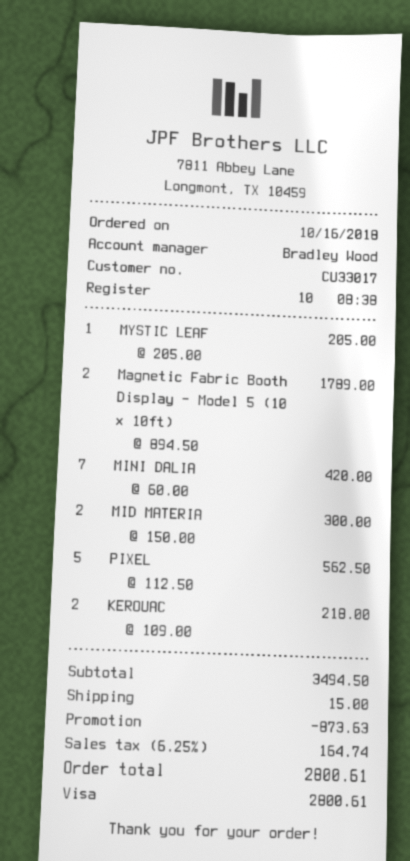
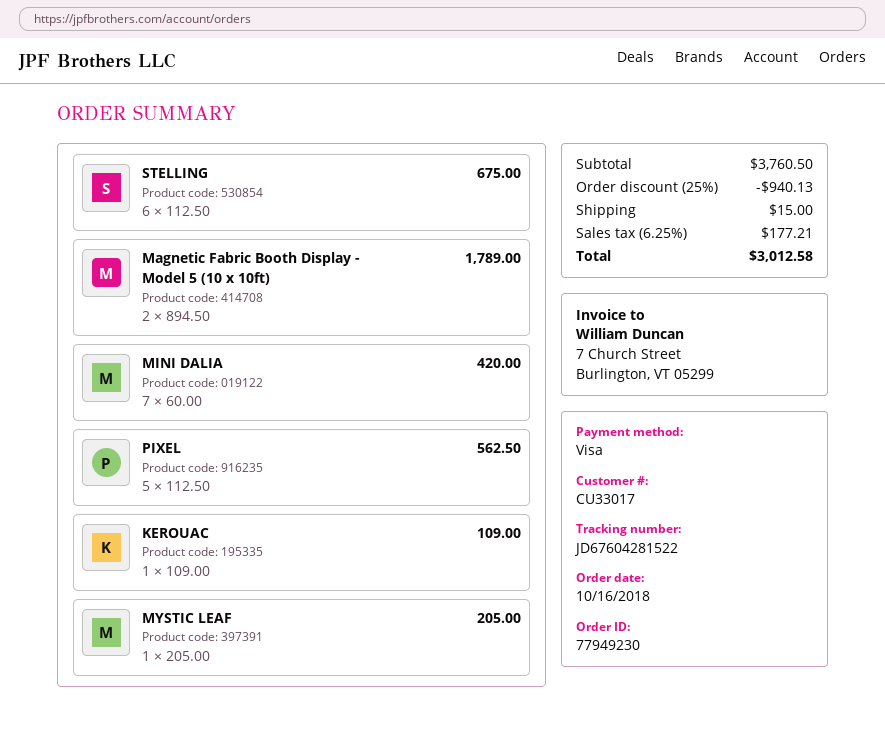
MID MATERIA: 2 x 150.00 = 300.00 -> none
KEROUAC: 2 x 109.00 = 218.00 -> 1 x 109.00 = 109.00
STELLING: none -> 6 x 112.50 = 675.00
subtotal: 3494.50 -> 3760.50
discount: 873.63 -> 940.13
tax: 6.25% = 164.74 -> 6.25% = 177.21
total: 2800.61 -> 3012.58

